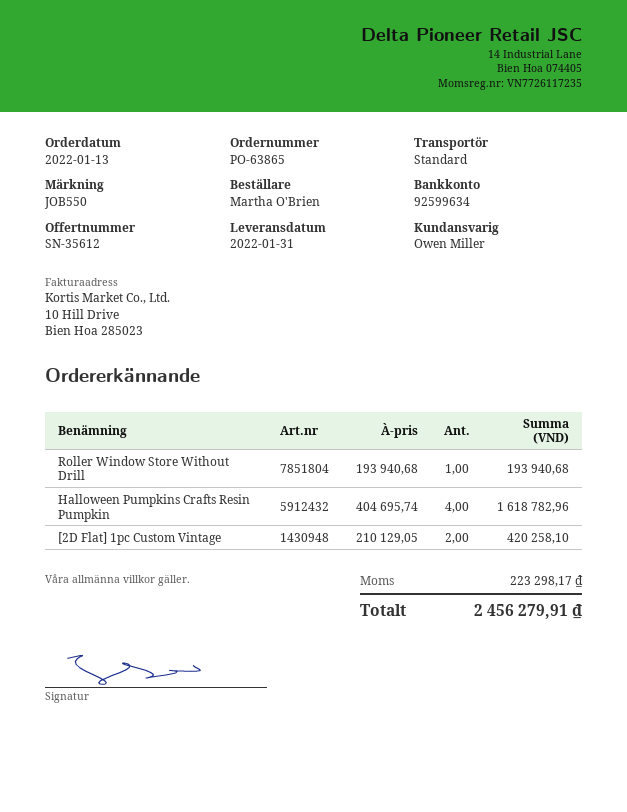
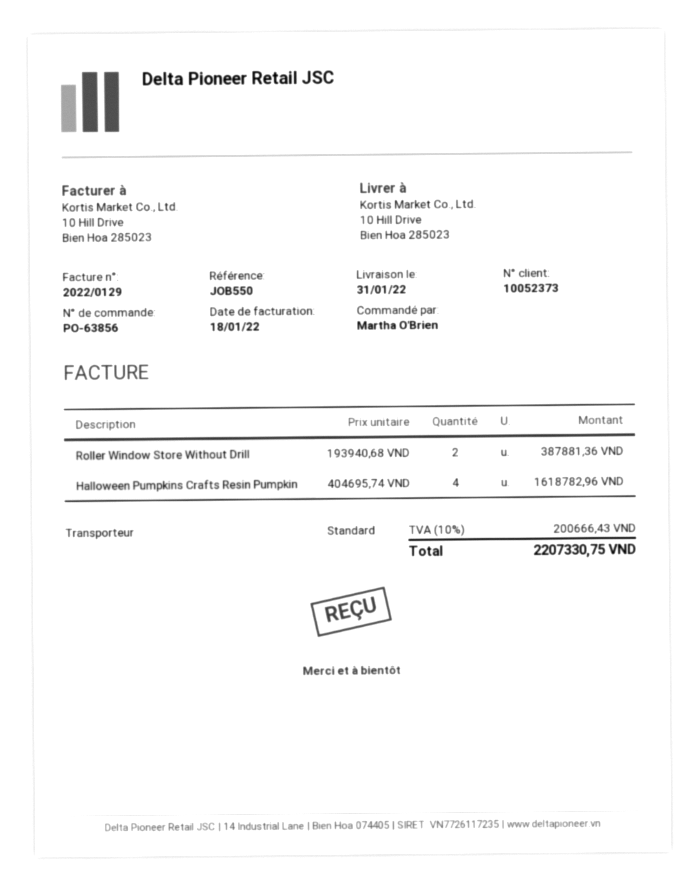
order number: PO-63865 -> PO-63856
Roller Window Store Without Drill: 1 x 193940.68 = 193940.68 -> 2 x 193940.68 = 387881.36
[2D Flat] 1pc Custom Vintage: 2 x 210129.05 = 420258.10 -> none
tax: 223298.17 -> 200666.43
total: 2456279.91 -> 2207330.75

